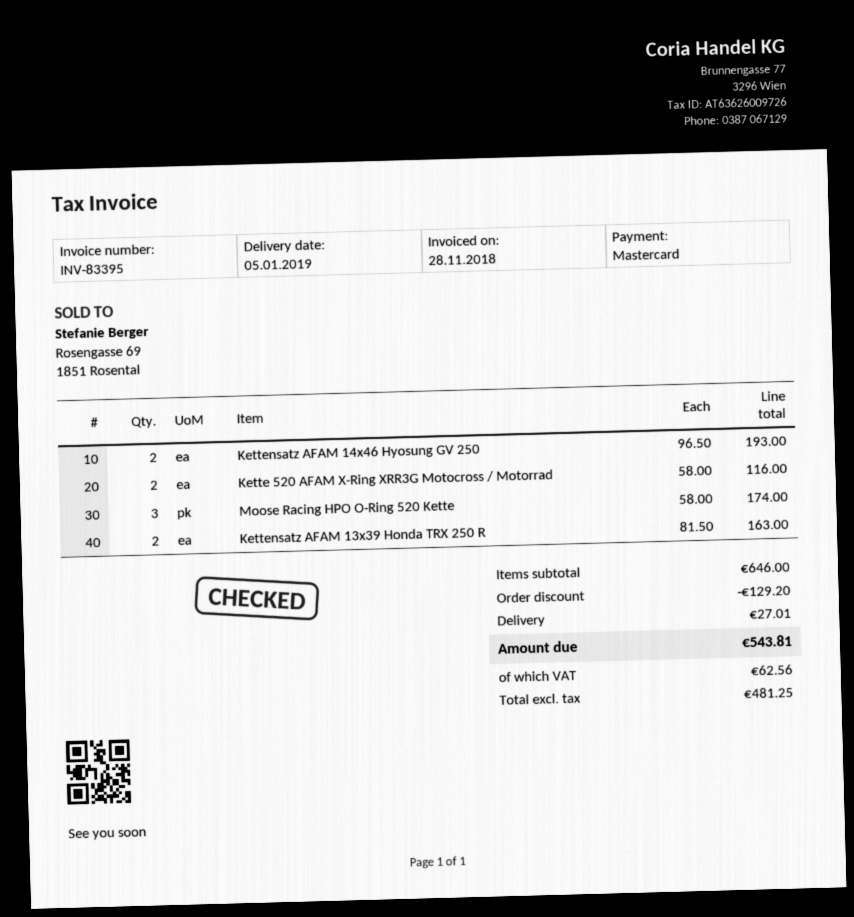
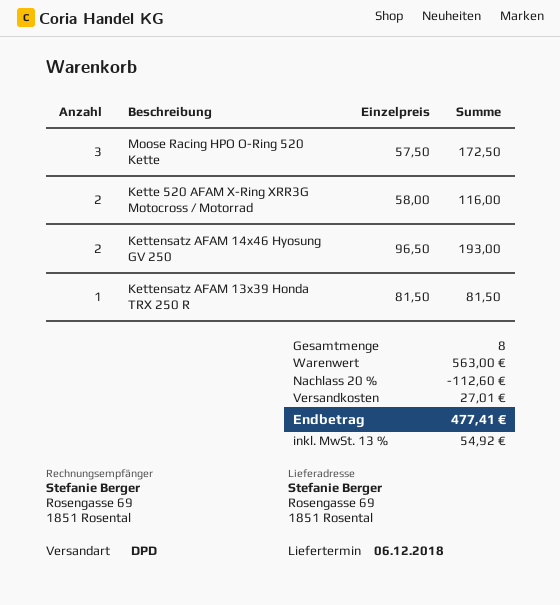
delivery date: 2019-01-05 -> 2018-12-06
Moose Racing HPO O-Ring 520 Kette: 3 x 58.00 = 174.00 -> 3 x 57.50 = 172.50
Kettensatz AFAM 13x39 Honda TRX 250 R: 2 x 81.50 = 163.00 -> 1 x 81.50 = 81.50
subtotal: 646.00 -> 563.00
discount: 129.20 -> 112.60
tax: 62.56 -> 54.92
total: 543.81 -> 477.41

